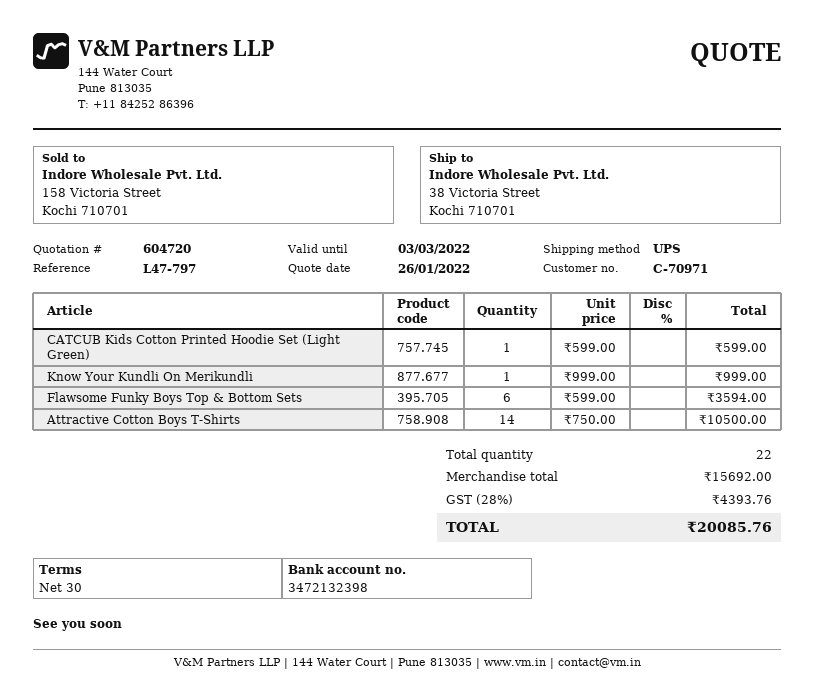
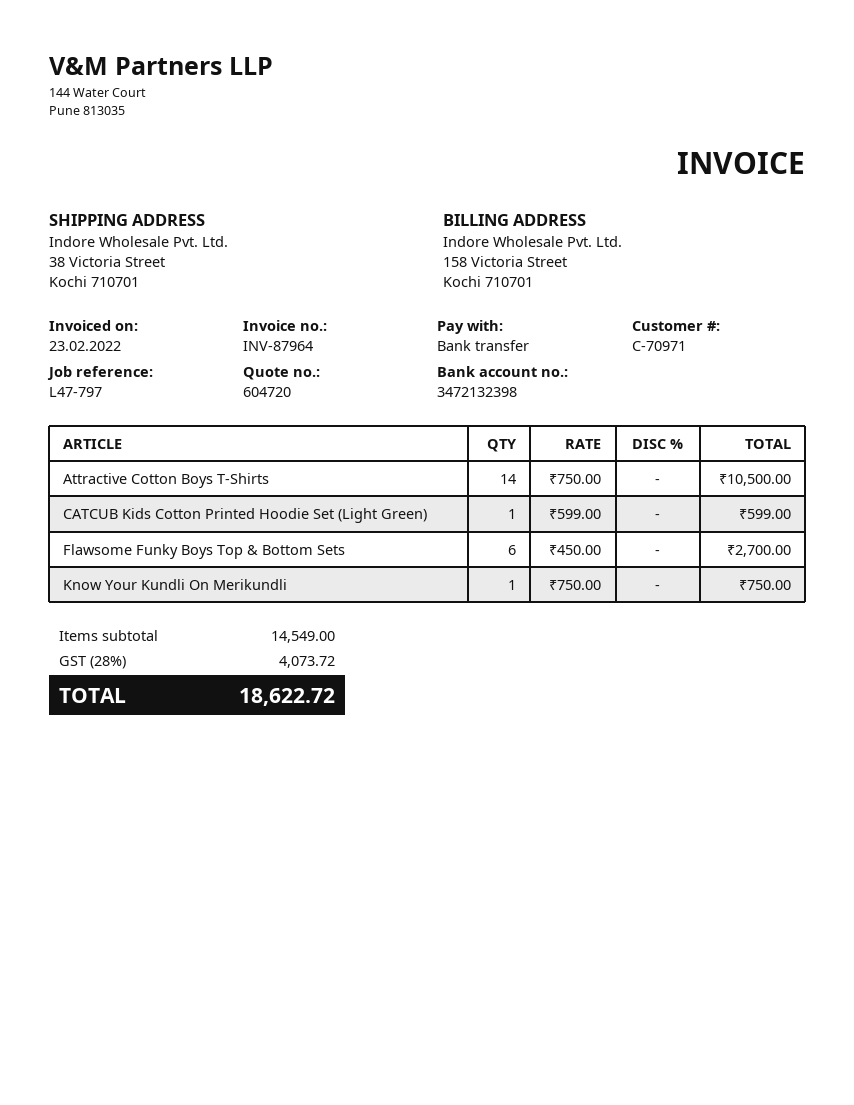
Know Your Kundli On Merikundli: 1 x 999.00 = 999.00 -> 1 x 750.00 = 750.00
Flawsome Funky Boys Top & Bottom Sets: 6 x 599.00 = 3594.00 -> 6 x 450.00 = 2700.00
subtotal: 15692.00 -> 14549.00
tax: 28% = 4393.76 -> 28% = 4073.72
total: 20085.76 -> 18622.72

